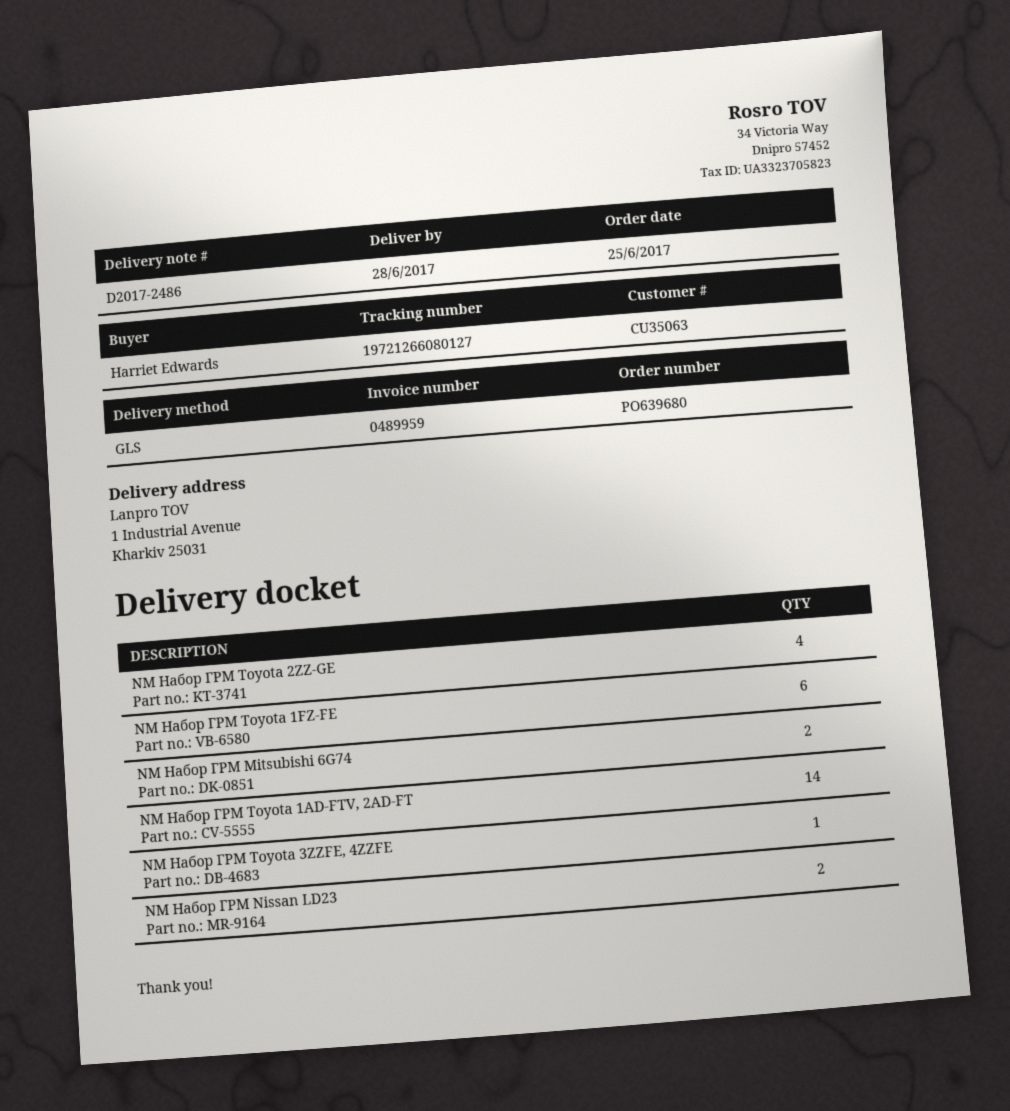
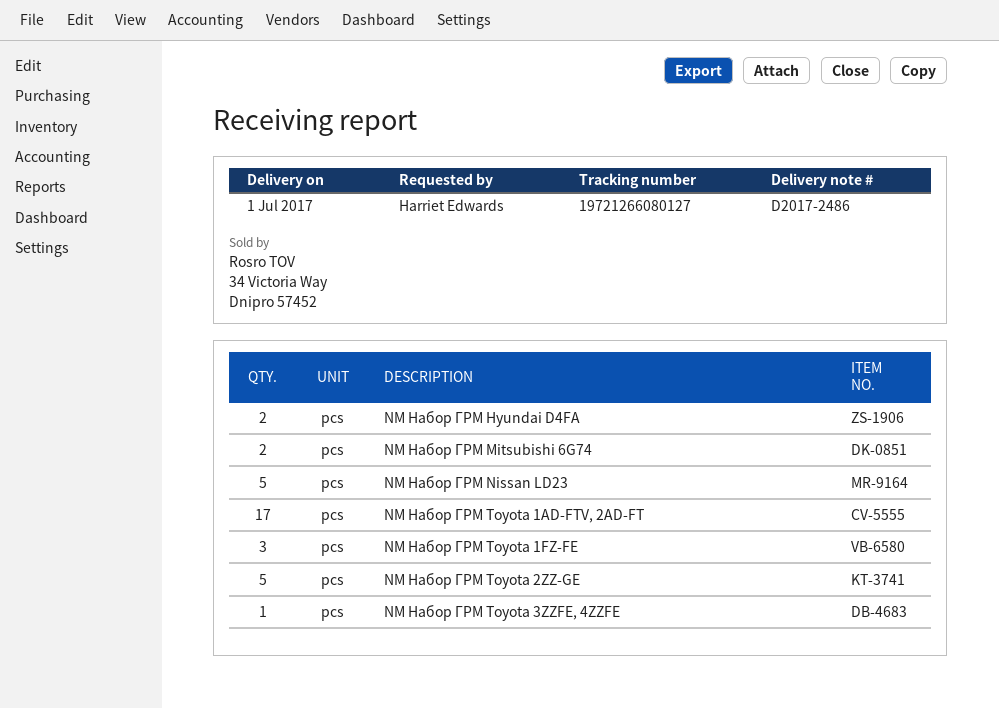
delivery date: 2017-06-28 -> 2017-07-01
NM Набор ГРМ Toyota 2ZZ-GE: 4 -> 5
NM Набор ГРМ Toyota 1FZ-FE: 6 -> 3
NM Набор ГРМ Toyota 1AD-FTV, 2AD-FT: 14 -> 17
NM Набор ГРМ Nissan LD23: 2 -> 5
NM Набор ГРМ Hyundai D4FA: none -> 2

